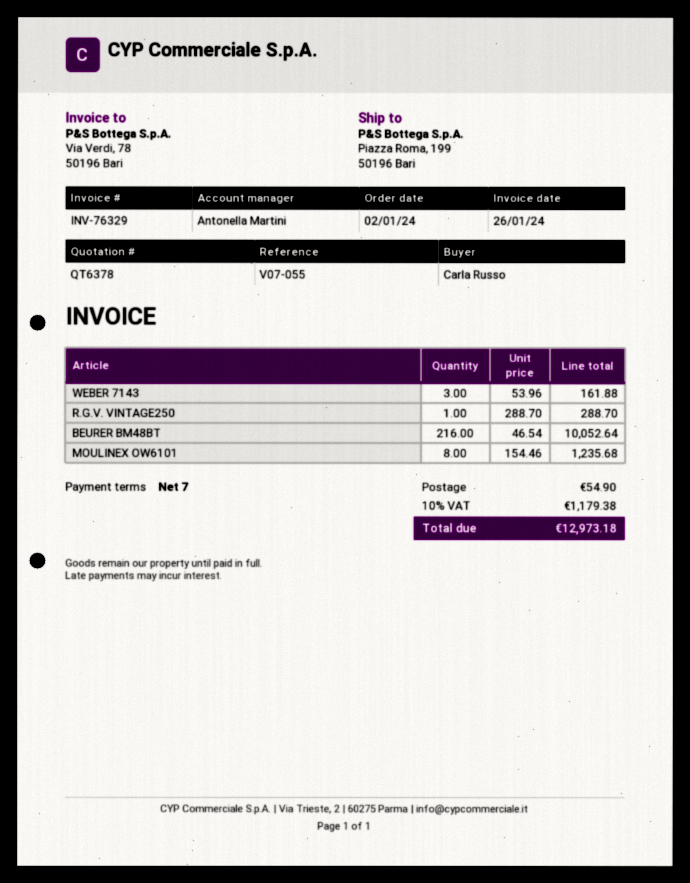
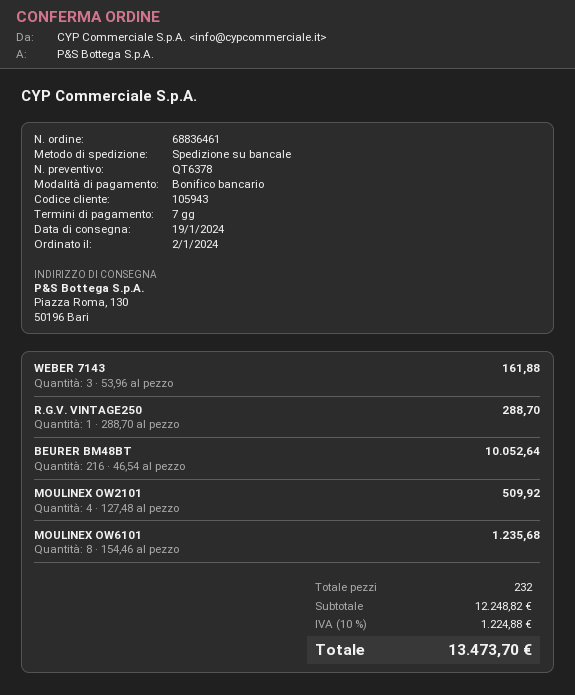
ship to: Piazza Roma, 199, 50196 Bari -> Piazza Roma, 130, 50196 Bari
MOULINEX OW2101: none -> 4 x 127.48 = 509.92
shipping: 54.90 -> none
tax: 10% = 1179.38 -> 10% = 1224.88
total: 12973.18 -> 13473.70

